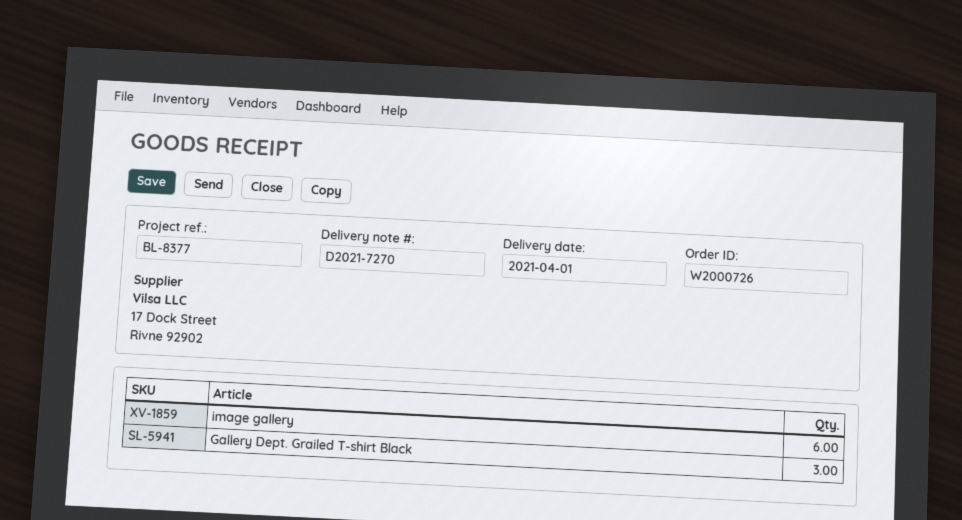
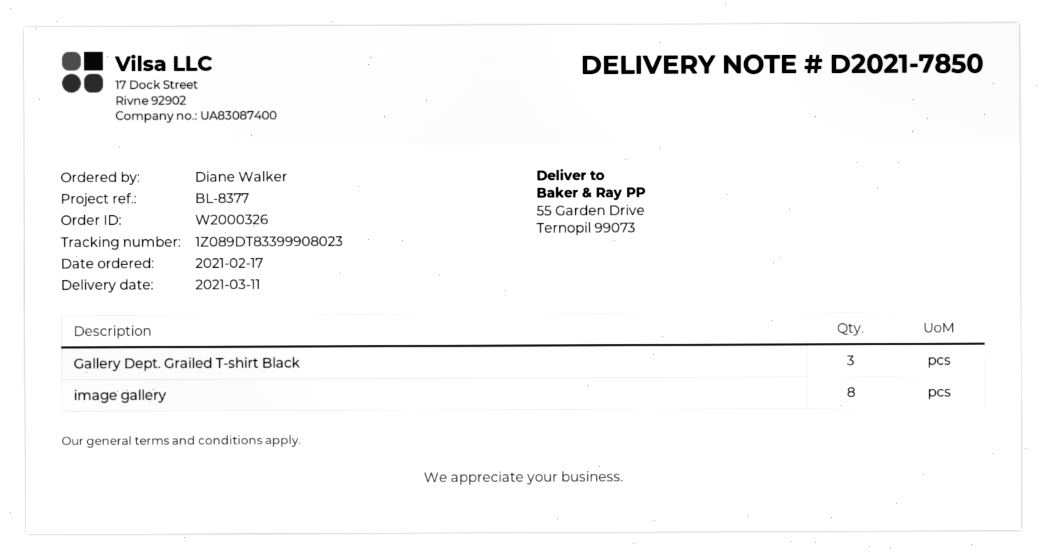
order number: W2000726 -> W2000326
delivery note number: D2021-7270 -> D2021-7850
delivery date: 2021-04-01 -> 2021-03-11
image gallery: 6 -> 8

